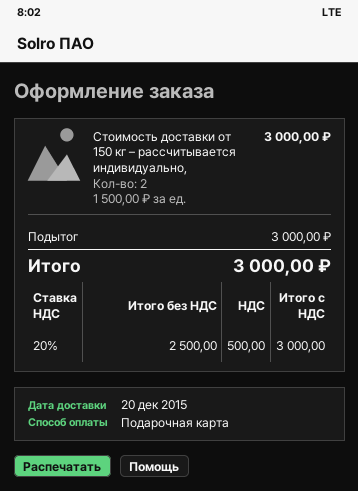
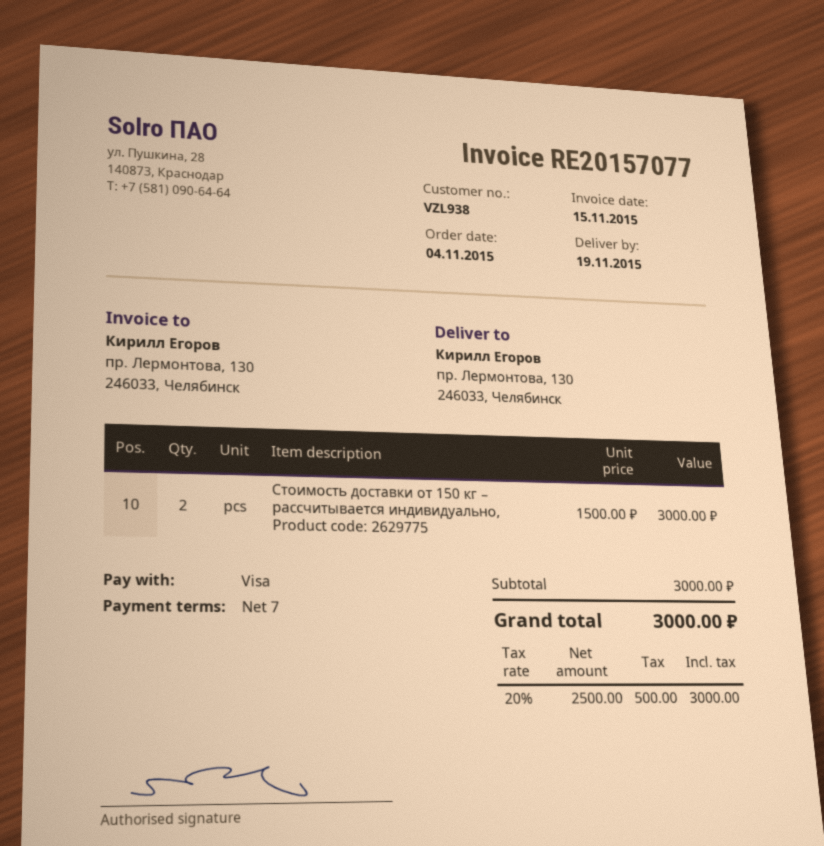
delivery date: 2015-12-20 -> 2015-11-19
payment method: gift card -> Visa

